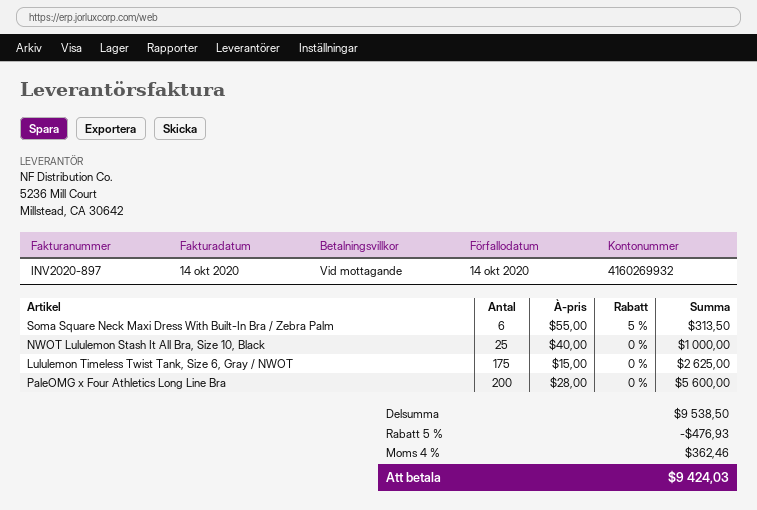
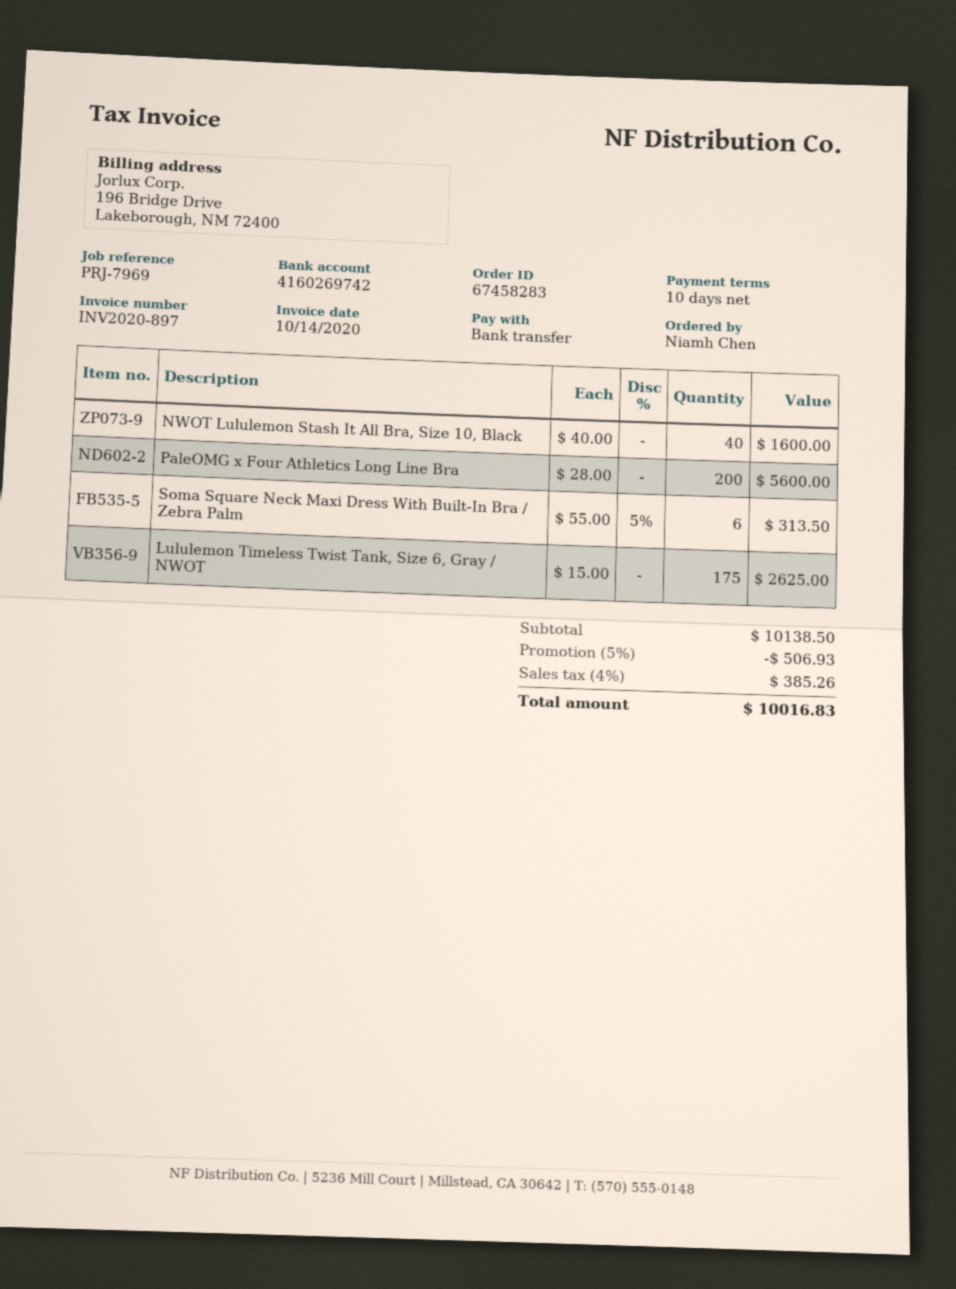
payment terms: on receipt -> 10 days
bank account: 4160269932 -> 4160269742
NWOT Lululemon Stash It All Bra, Size 10, Black: 25 x 40.00 = 1000.00 -> 40 x 40.00 = 1600.00
subtotal: 9538.50 -> 10138.50
discount: 5% = 476.93 -> 5% = 506.93
tax: 4% = 362.46 -> 4% = 385.26
total: 9424.03 -> 10016.83

